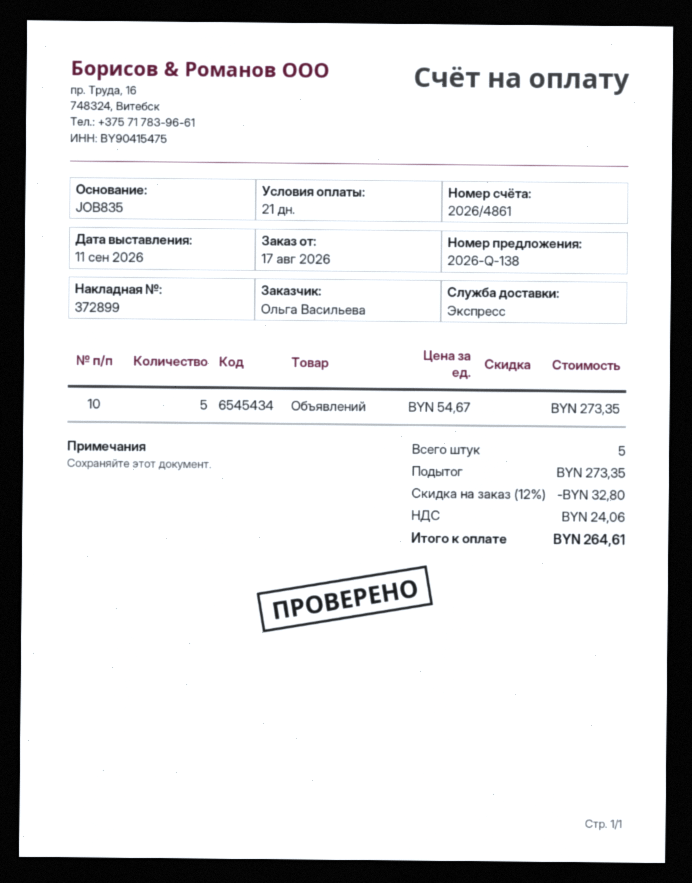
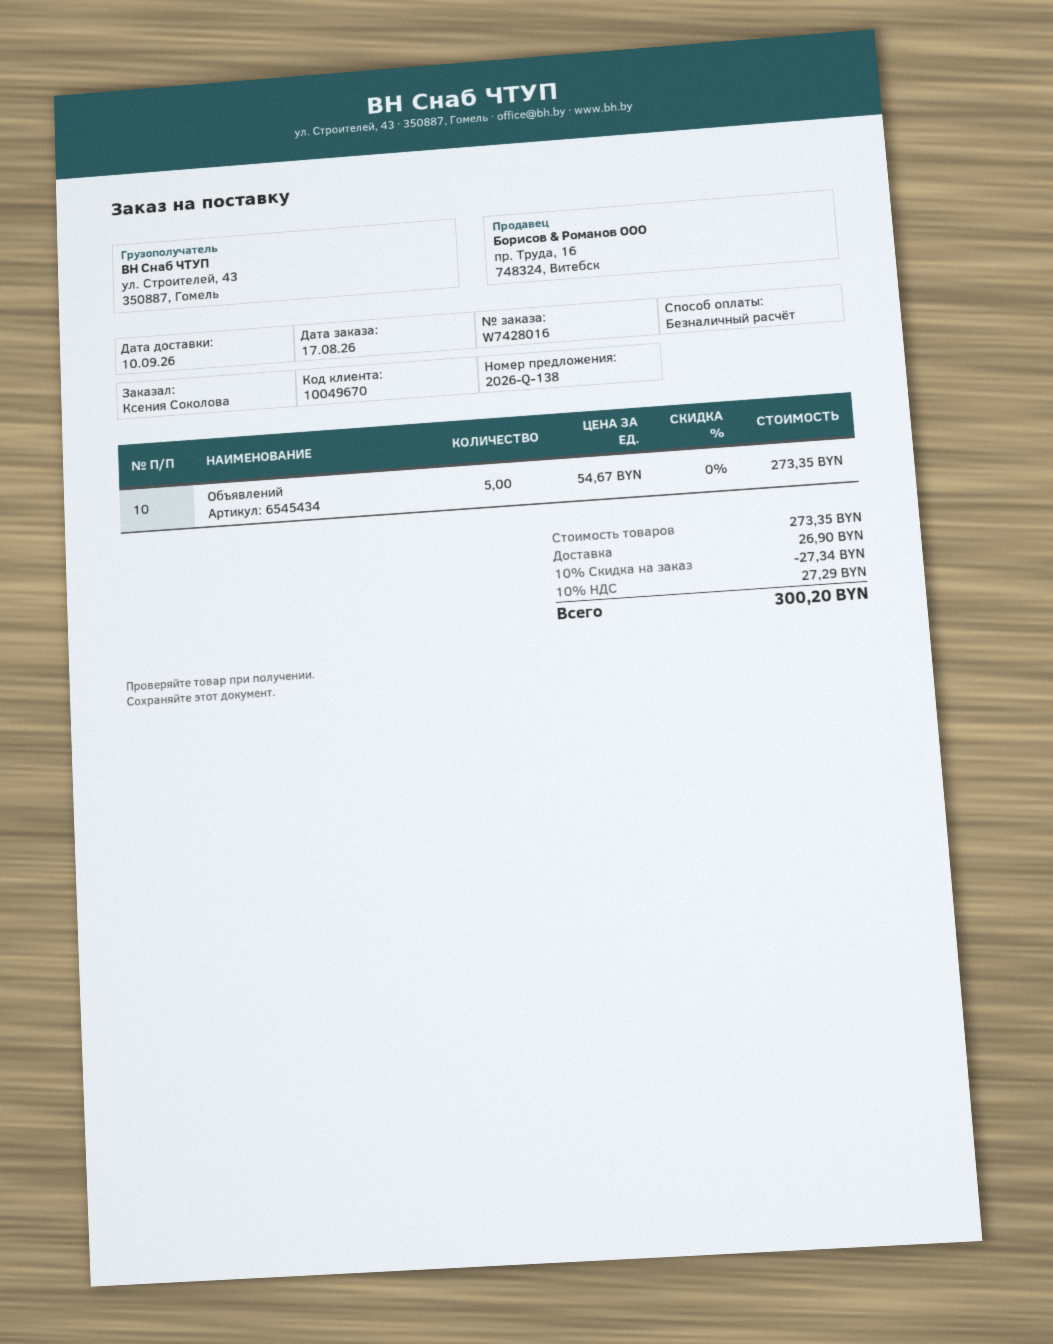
ordered by: Ольга Васильева -> Ксения Соколова
discount: 12% = 32.80 -> 10% = 27.34
shipping: none -> 26.90
tax: 24.06 -> 27.29
total: 264.61 -> 300.20

